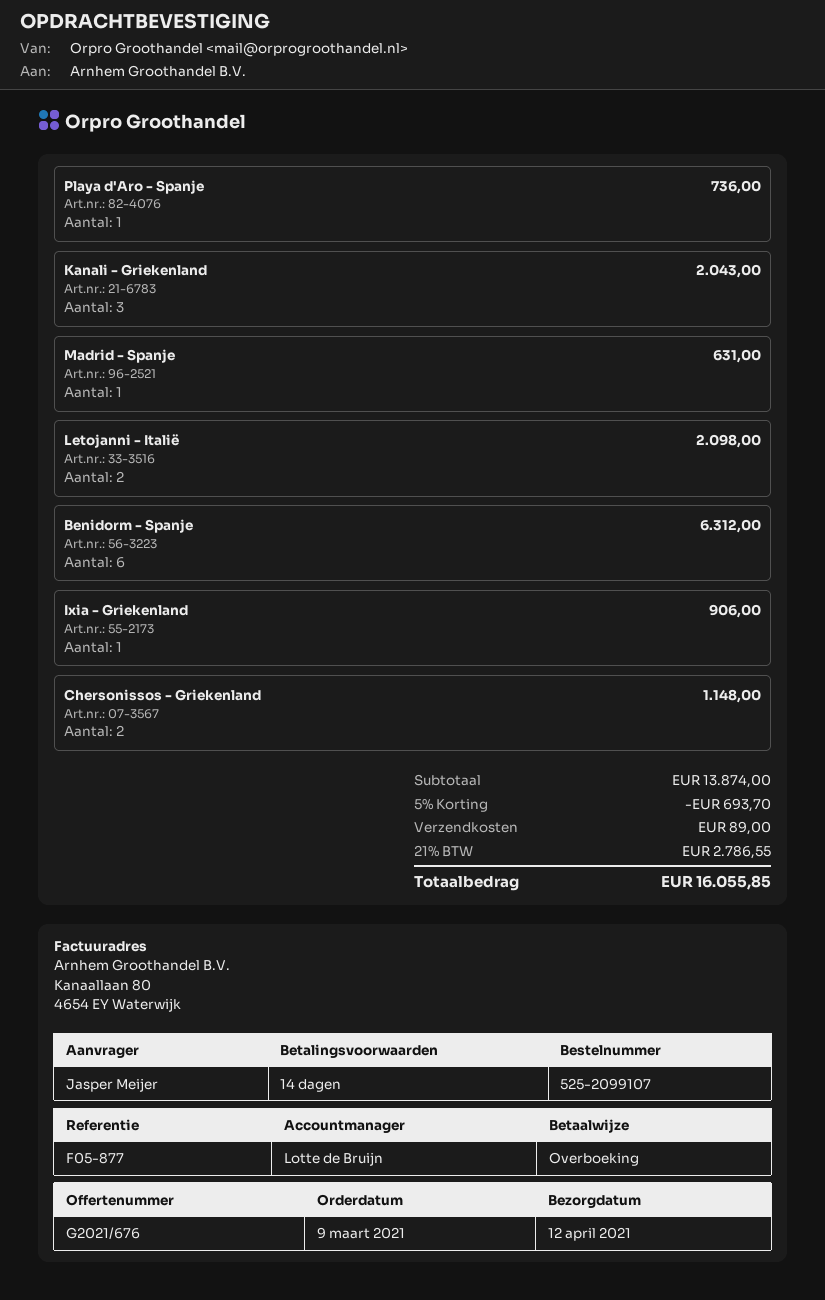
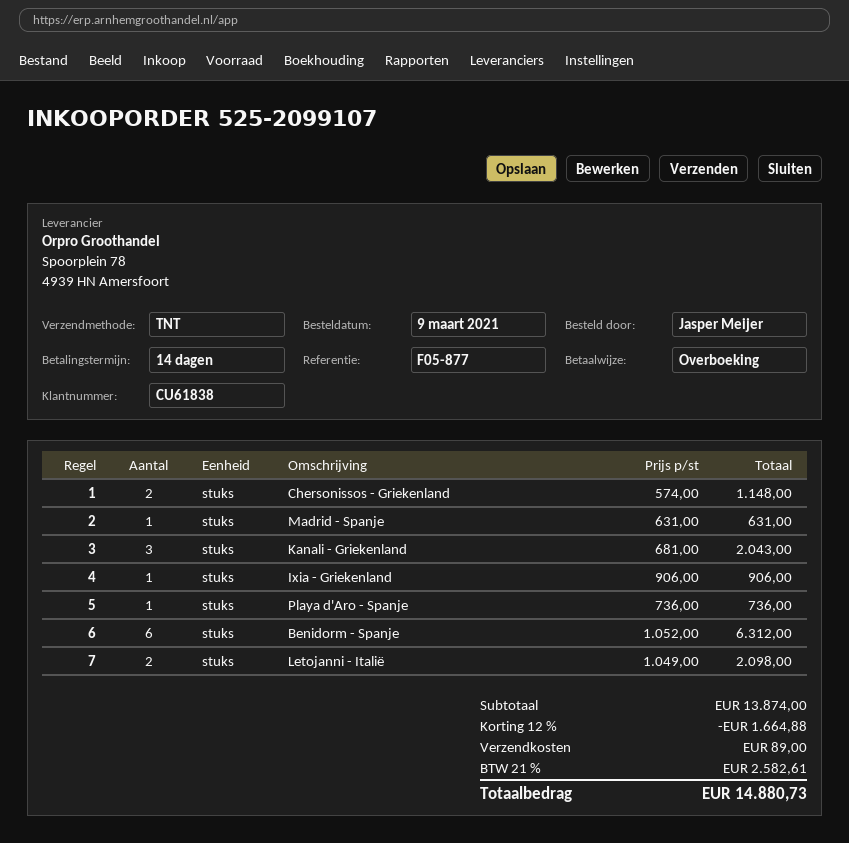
discount: 5% = 693.70 -> 12% = 1664.88
tax: 21% = 2786.55 -> 21% = 2582.61
total: 16055.85 -> 14880.73

